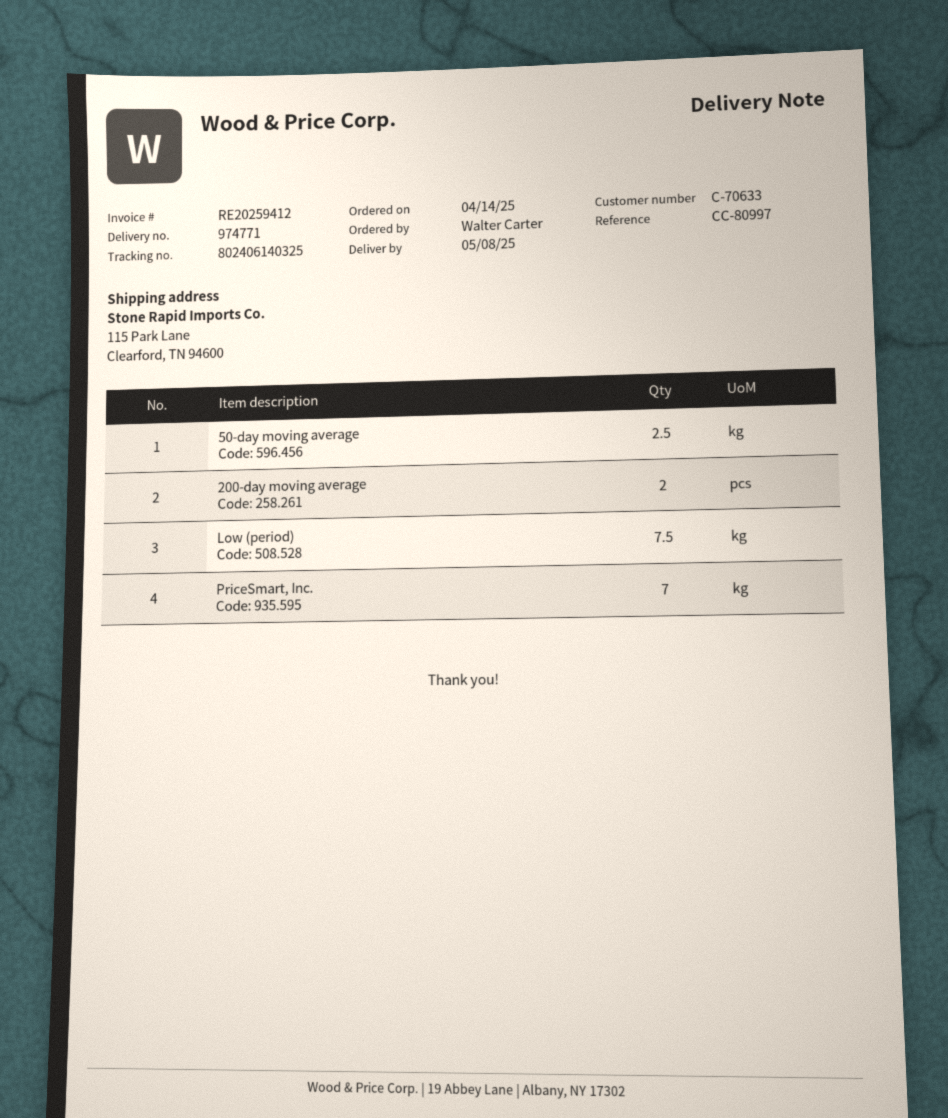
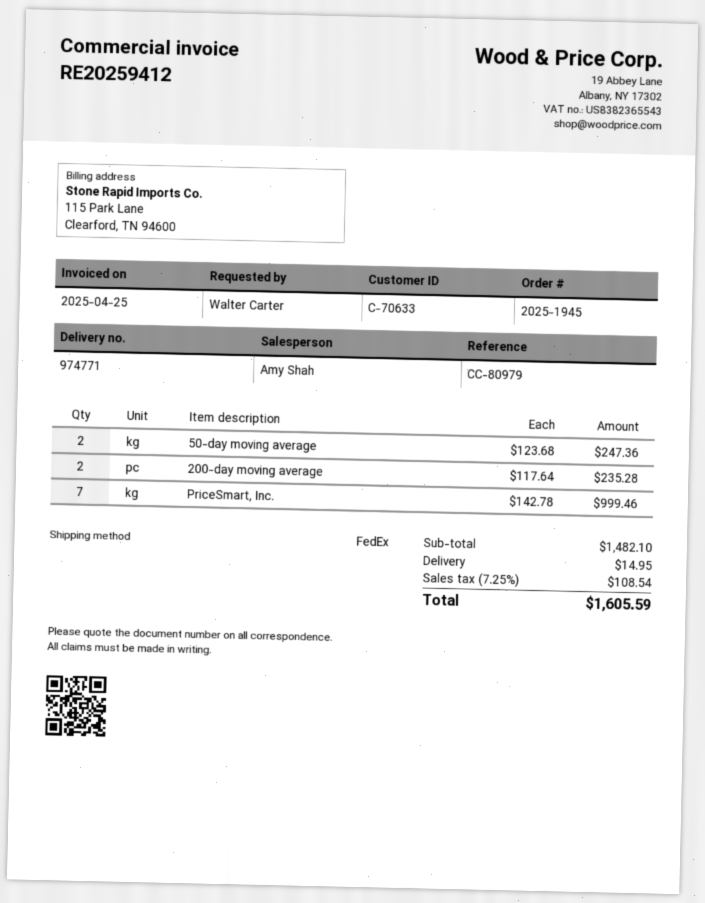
reference: CC-80997 -> CC-80979
50-day moving average: 2.5 -> 2
Low (period): 7.5 -> none

